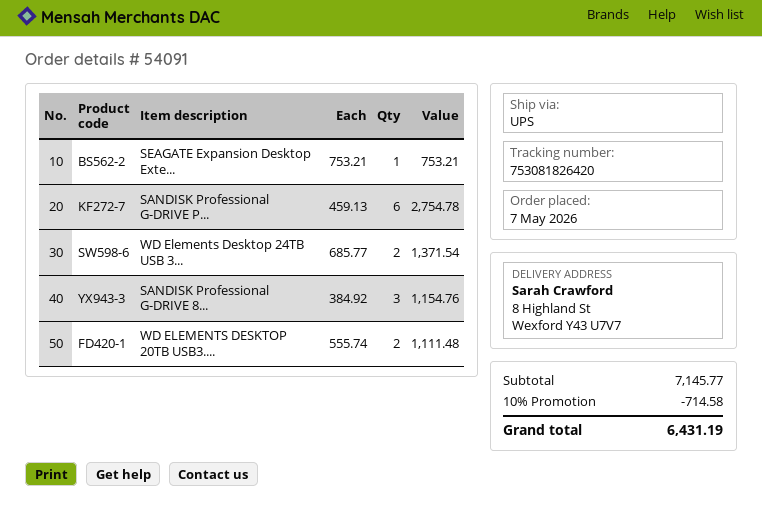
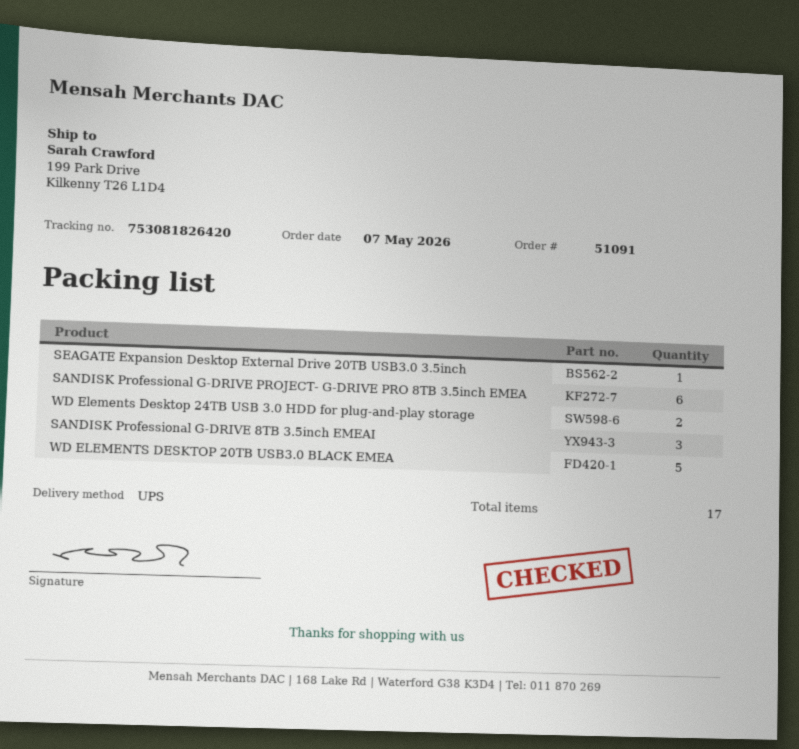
order number: 54091 -> 51091
ship to: 8 Highland St, Wexford Y43 U7V7 -> 199 Park Drive, Kilkenny T26 L1D4
WD ELEMENTS DESKTOP 20TB USB3....: 2 -> 5

